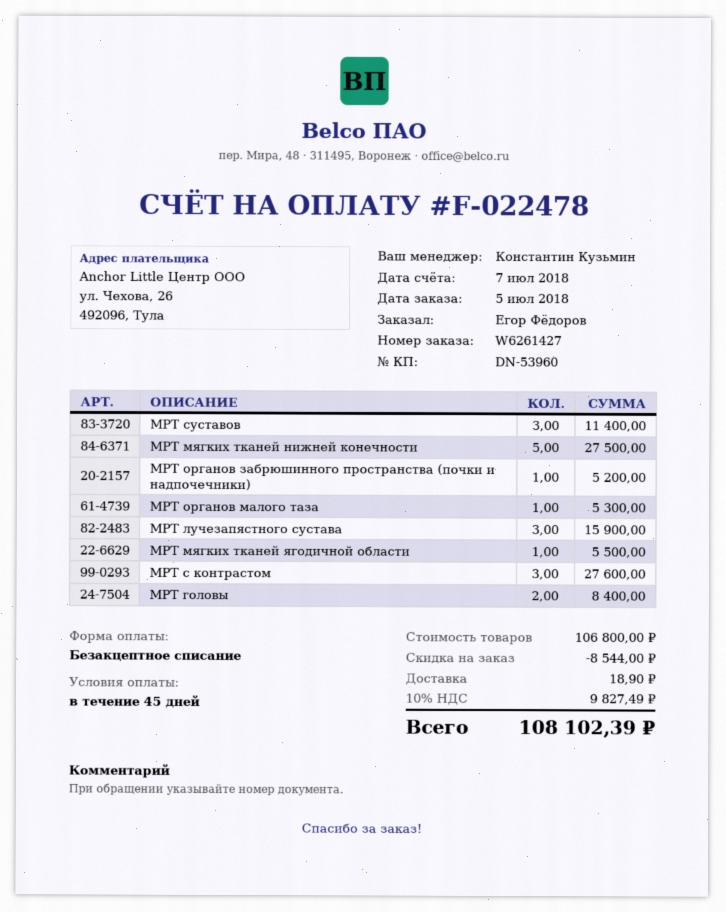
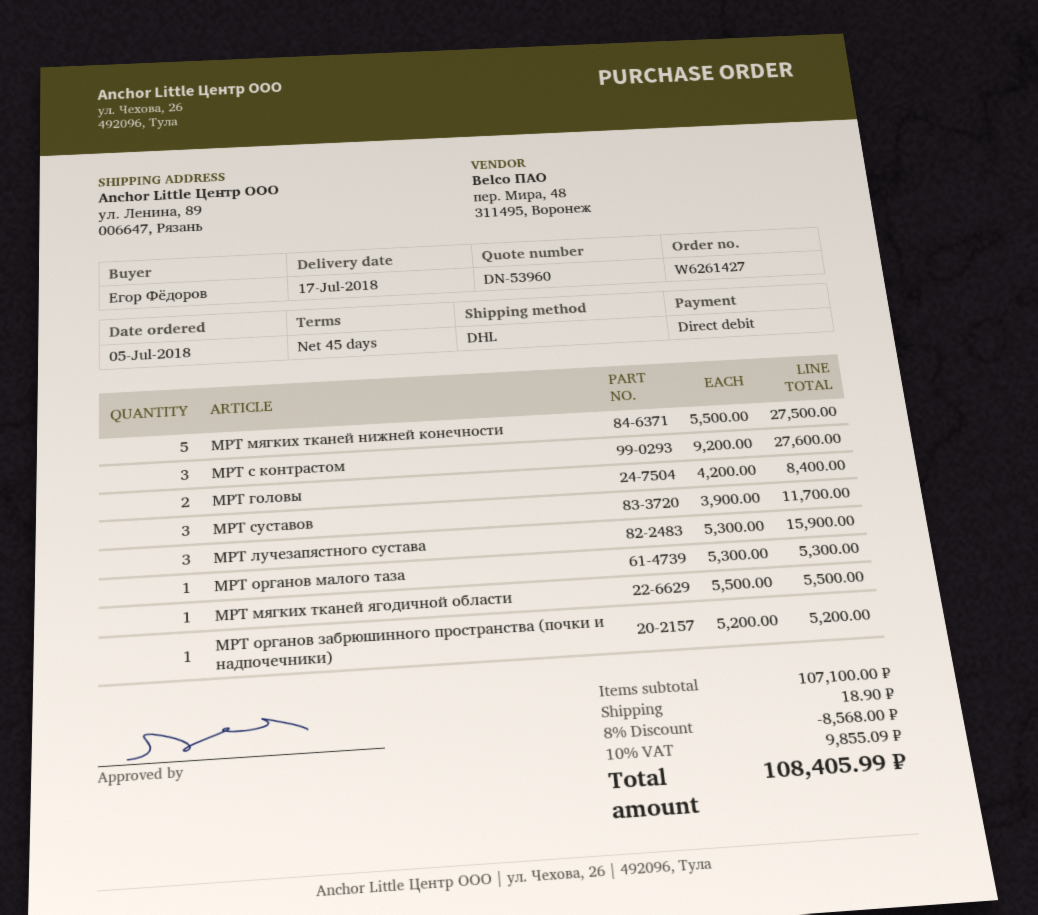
МРТ суставов: 3 for 11400.00 -> 3 for 11700.00
subtotal: 106800.00 -> 107100.00
discount: 8544.00 -> 8568.00
tax: 10% = 9827.49 -> 10% = 9855.09
total: 108102.39 -> 108405.99

